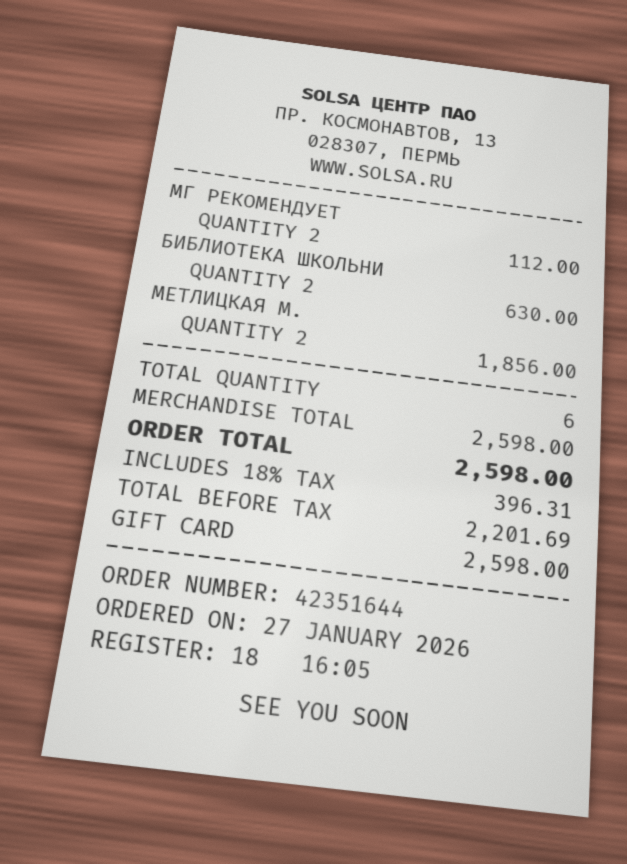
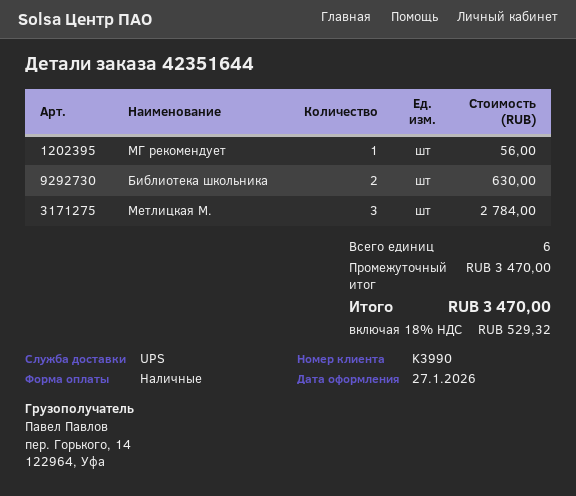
payment method: gift card -> cash
МГ РЕКОМЕНДУЕТ: 2 for 112.00 -> 1 for 56.00
МЕТЛИЦКАЯ М.: 2 for 1856.00 -> 3 for 2784.00
subtotal: 2598.00 -> 3470.00
tax: 18% = 396.31 -> 18% = 529.32
total: 2598.00 -> 3470.00

